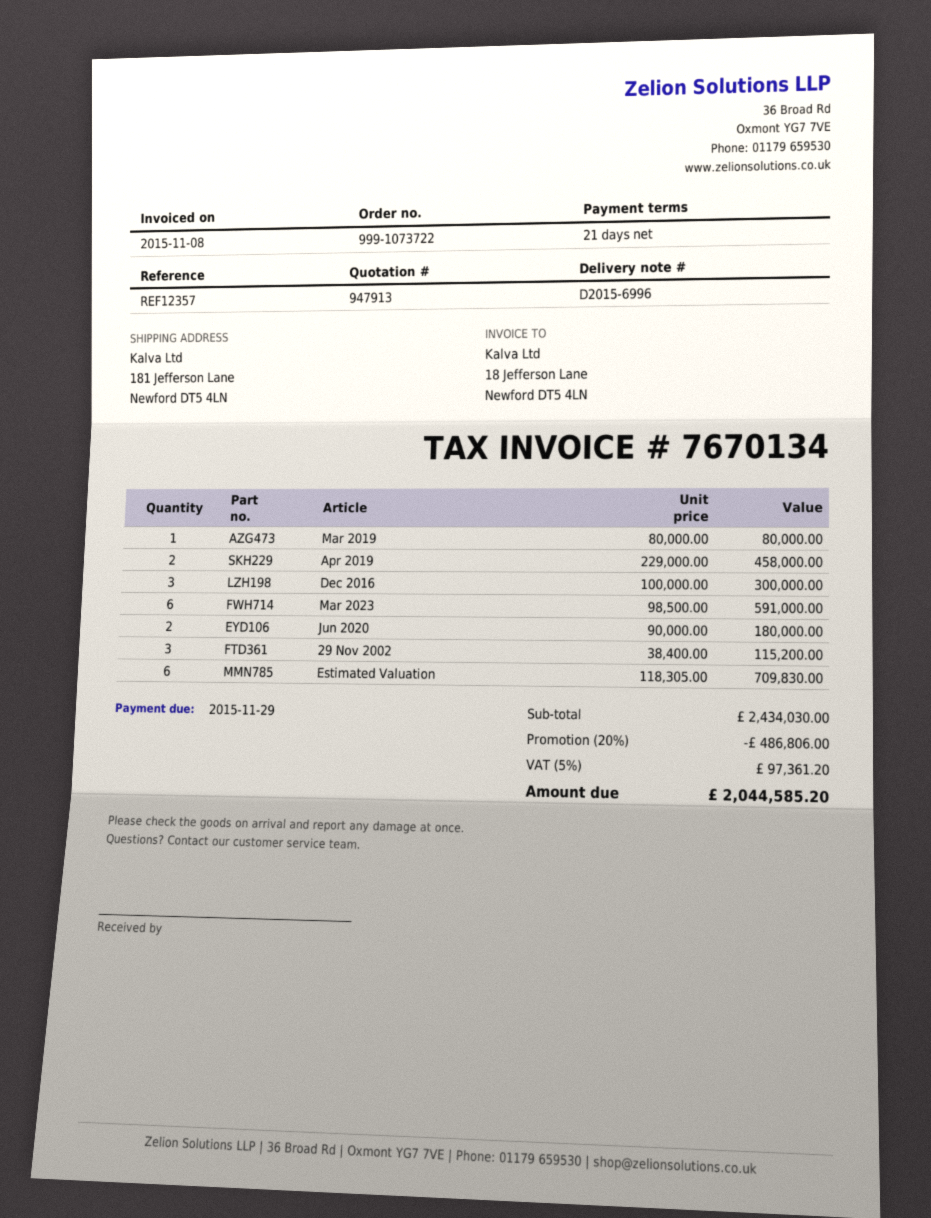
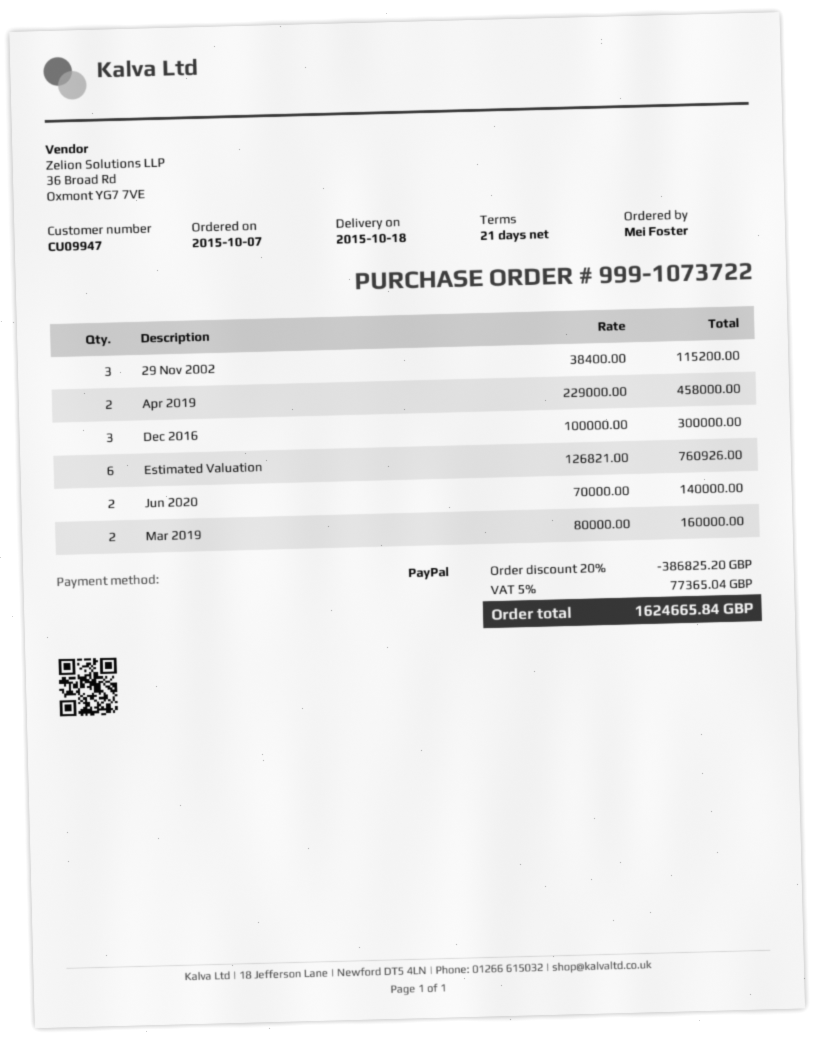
Mar 2019: 1 x 80000.00 = 80000.00 -> 2 x 80000.00 = 160000.00
Mar 2023: 6 x 98500.00 = 591000.00 -> none
Jun 2020: 2 x 90000.00 = 180000.00 -> 2 x 70000.00 = 140000.00
Estimated Valuation: 6 x 118305.00 = 709830.00 -> 6 x 126821.00 = 760926.00
discount: 20% = 486806.00 -> 20% = 386825.20
tax: 5% = 97361.20 -> 5% = 77365.04
total: 2044585.20 -> 1624665.84

